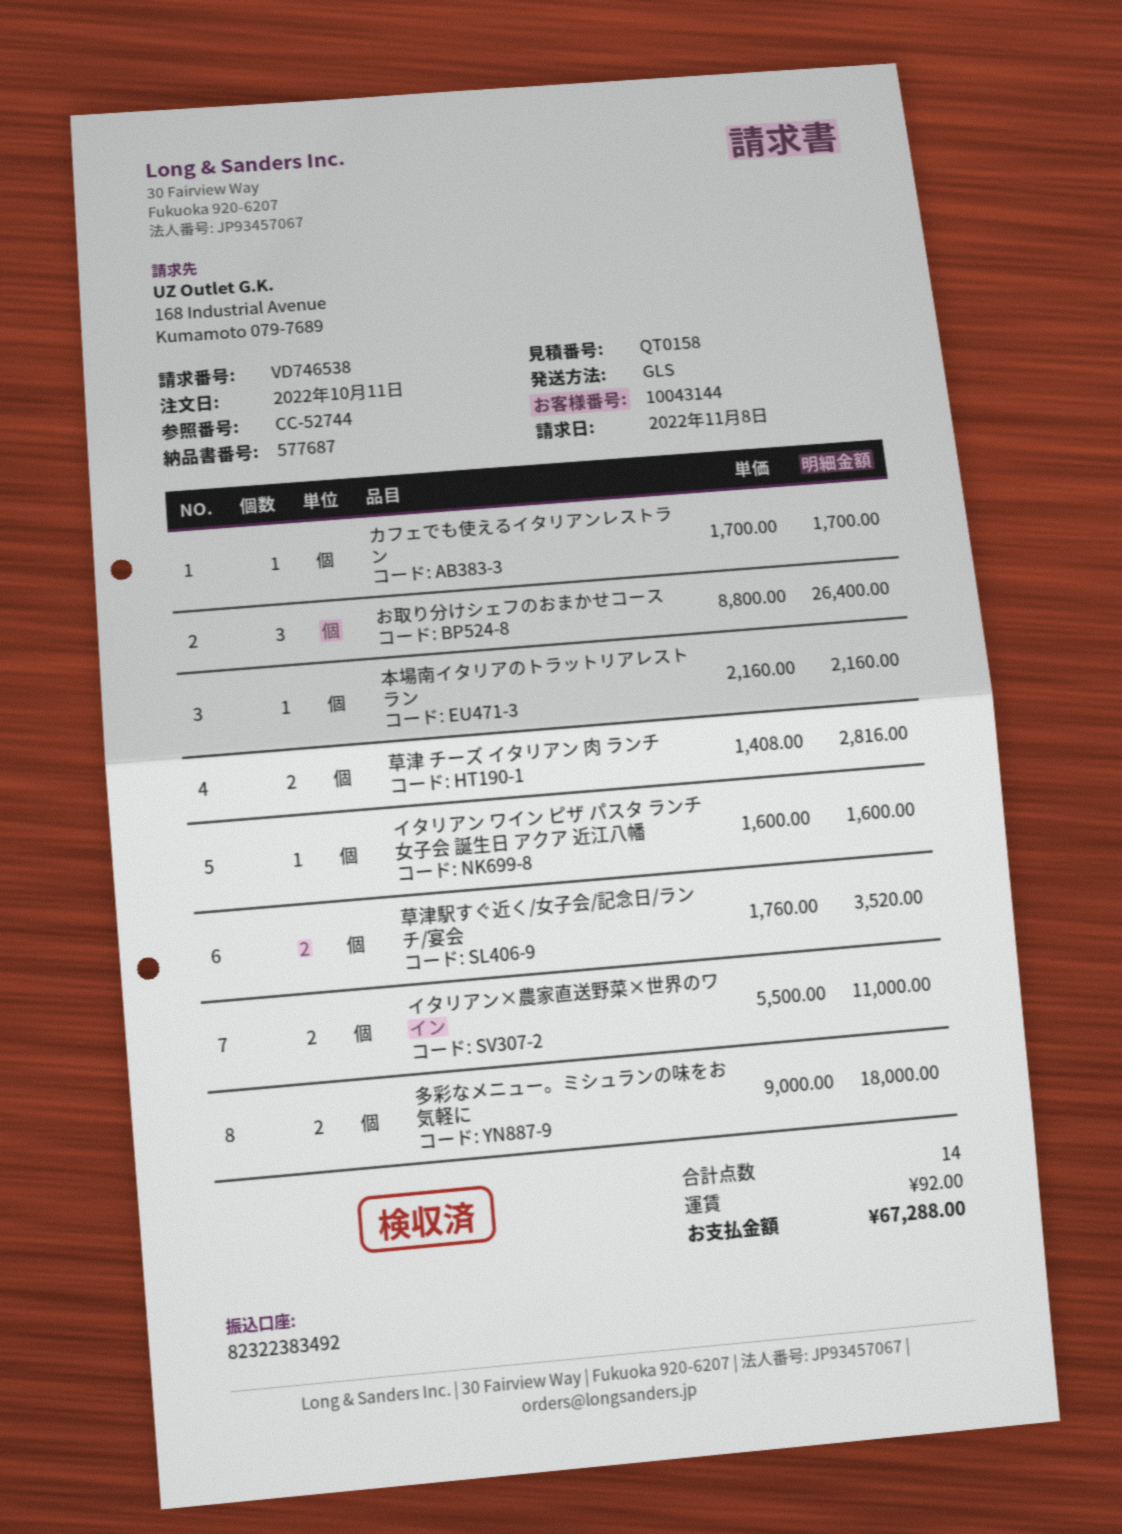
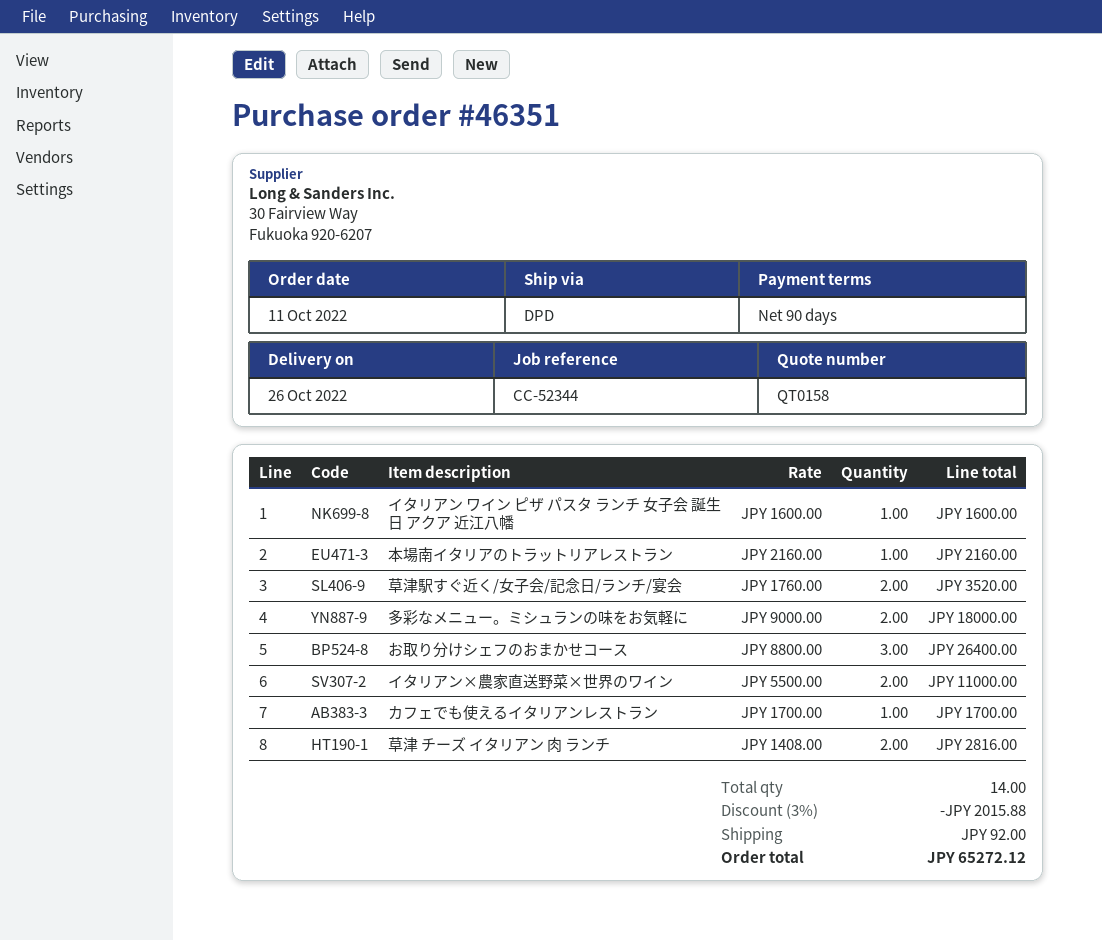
reference: CC-52744 -> CC-52344
shipping method: GLS -> DPD
discount: none -> 3% = 2015.88
total: 67288.00 -> 65272.12

